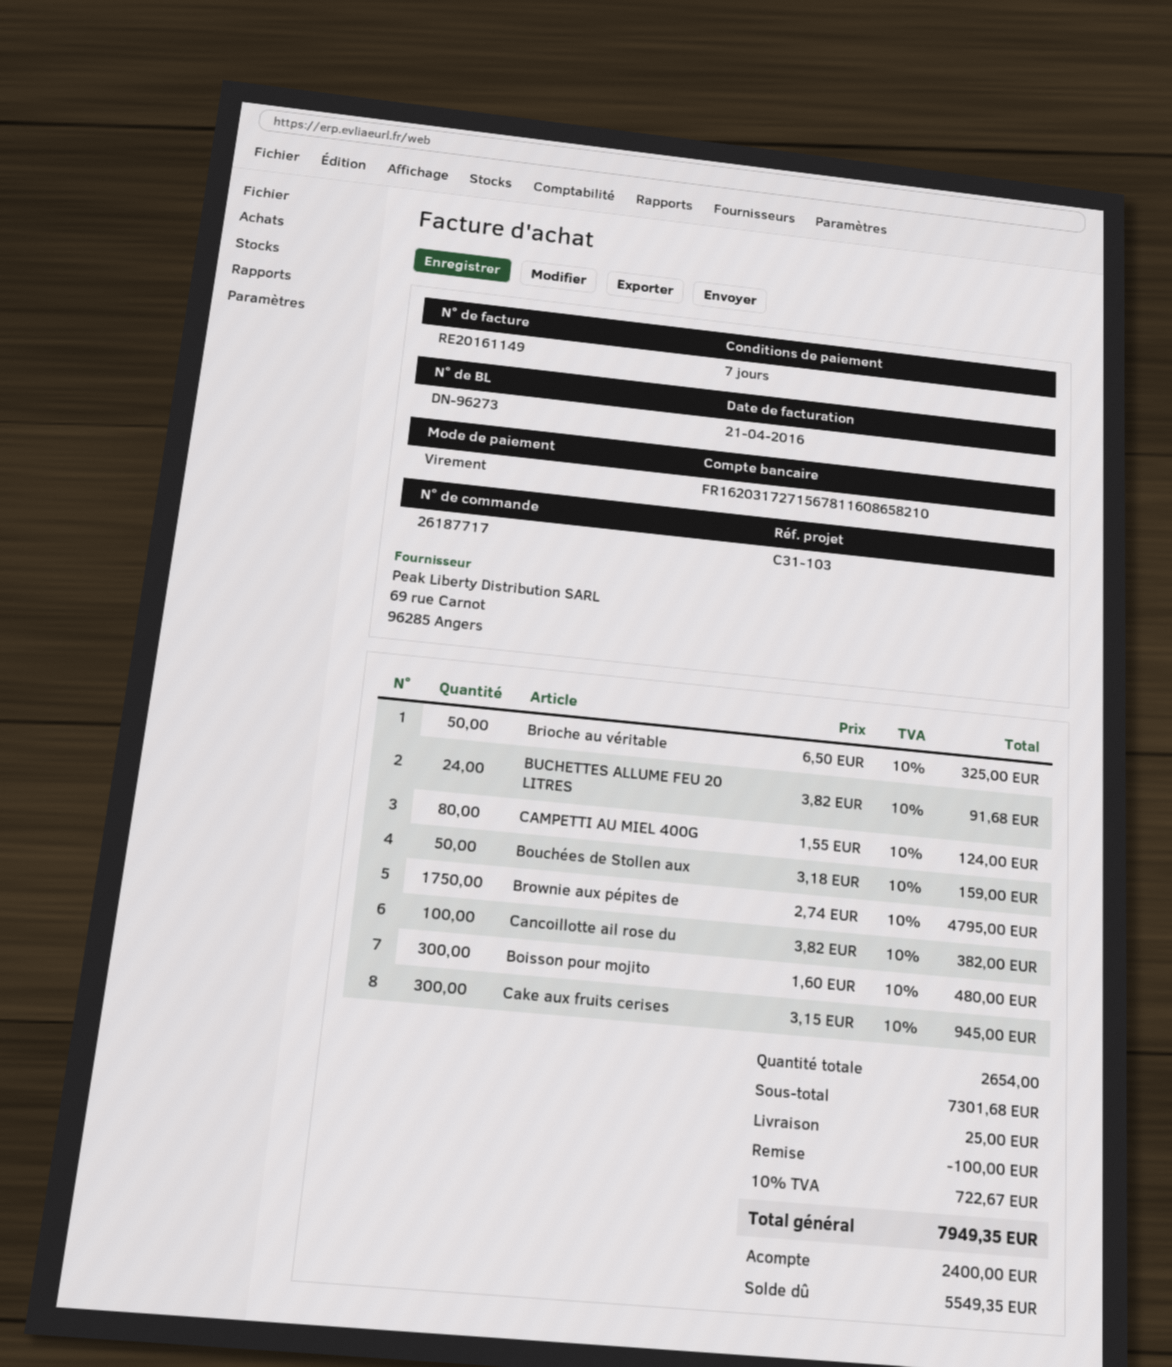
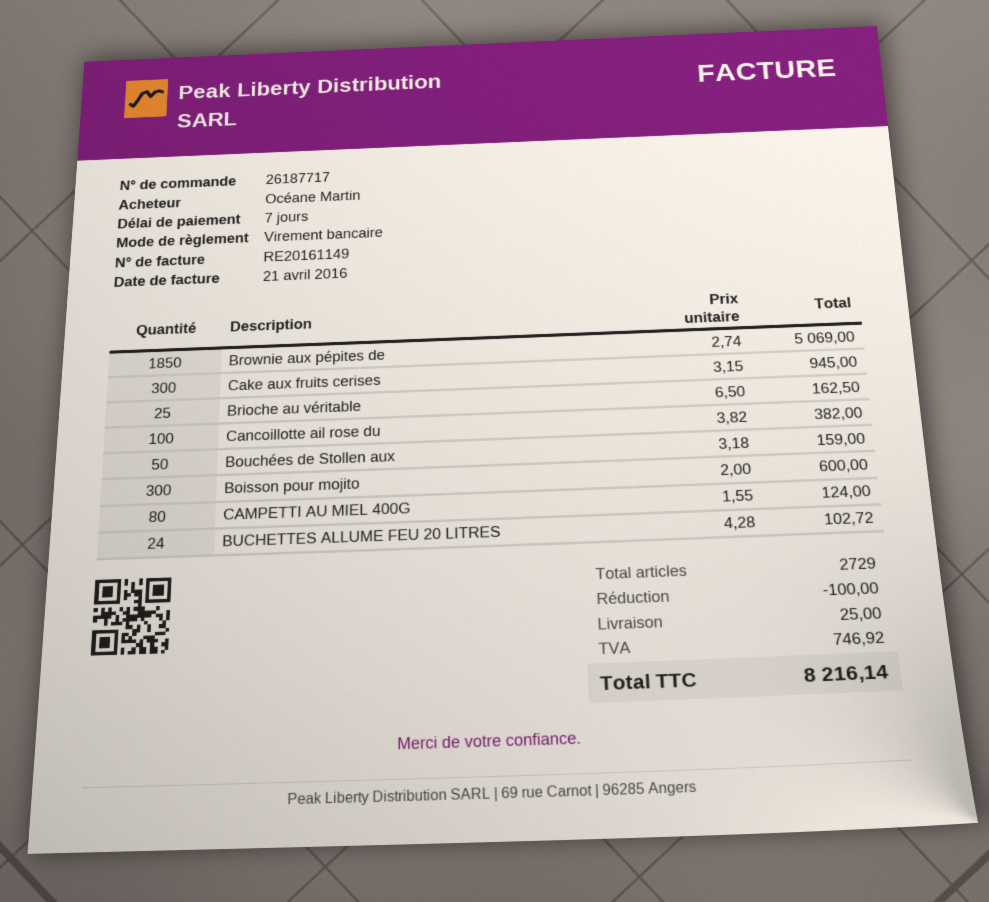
Brioche au véritable: 50 x 6.50 = 325.00 -> 25 x 6.50 = 162.50
BUCHETTES ALLUME FEU 20 LITRES: 24 x 3.82 = 91.68 -> 24 x 4.28 = 102.72
Brownie aux pépites de: 1750 x 2.74 = 4795.00 -> 1850 x 2.74 = 5069.00
Boisson pour mojito: 300 x 1.60 = 480.00 -> 300 x 2.00 = 600.00
total quantity: 2654 -> 2729
tax: 722.67 -> 746.92
total: 7949.35 -> 8216.14

